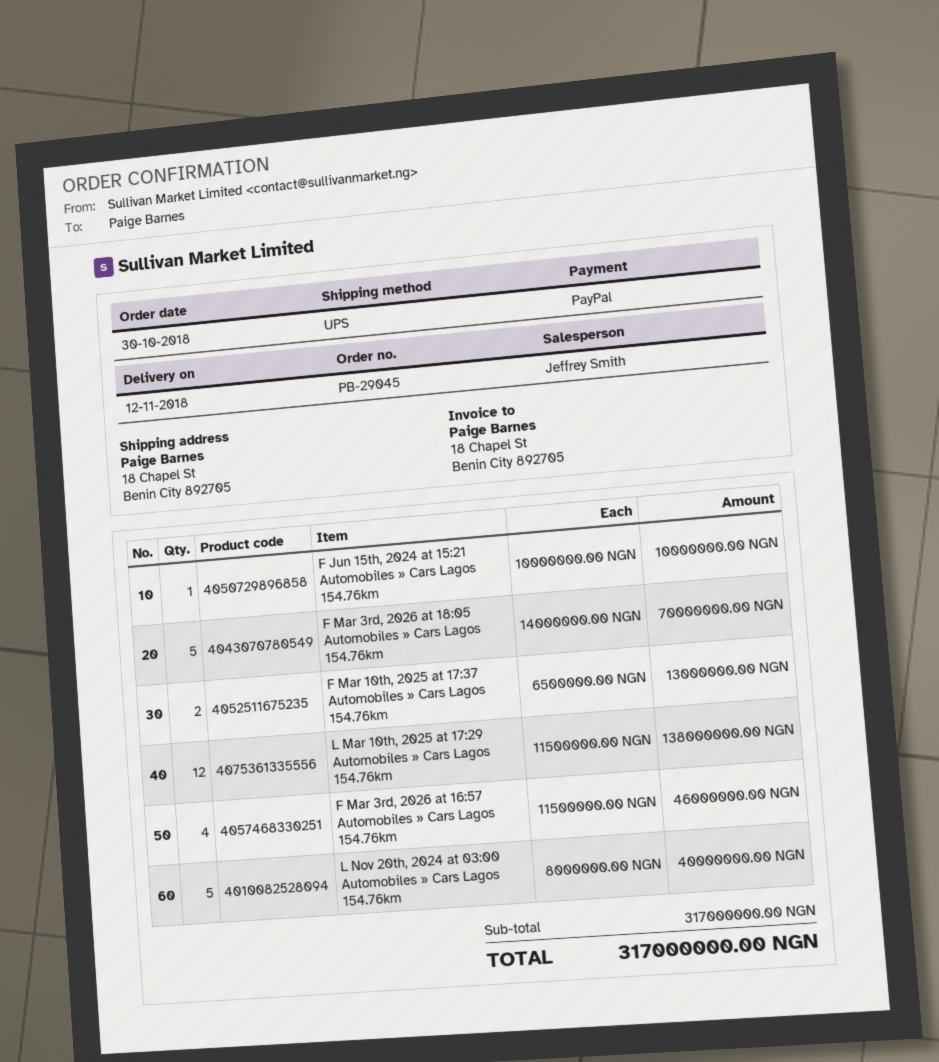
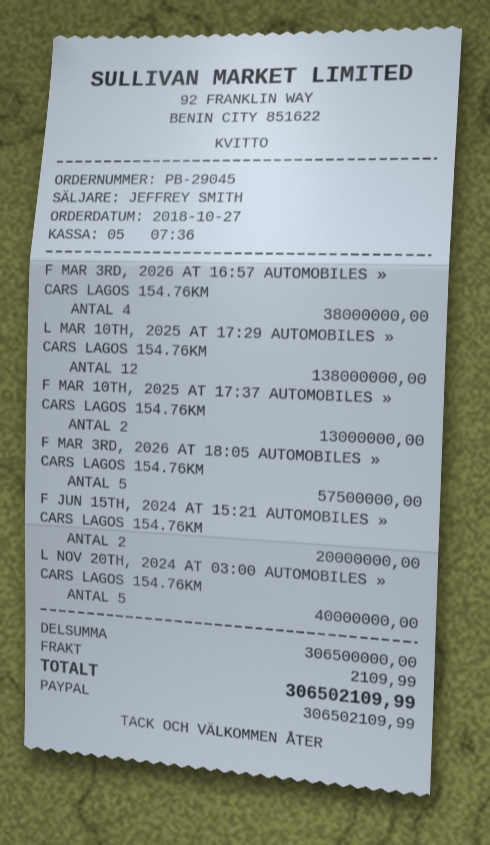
order date: 2018-10-30 -> 2018-10-27
F Jun 15th, 2024 at 15:21 Automobiles » Cars Lagos 154.76km: 1 for 10000000.00 -> 2 for 20000000.00
F Mar 3rd, 2026 at 18:05 Automobiles » Cars Lagos 154.76km: 5 for 70000000.00 -> 5 for 57500000.00
F Mar 3rd, 2026 at 16:57 Automobiles » Cars Lagos 154.76km: 4 for 46000000.00 -> 4 for 38000000.00
subtotal: 317000000.00 -> 306500000.00
shipping: none -> 2109.99
total: 317000000.00 -> 306502109.99

